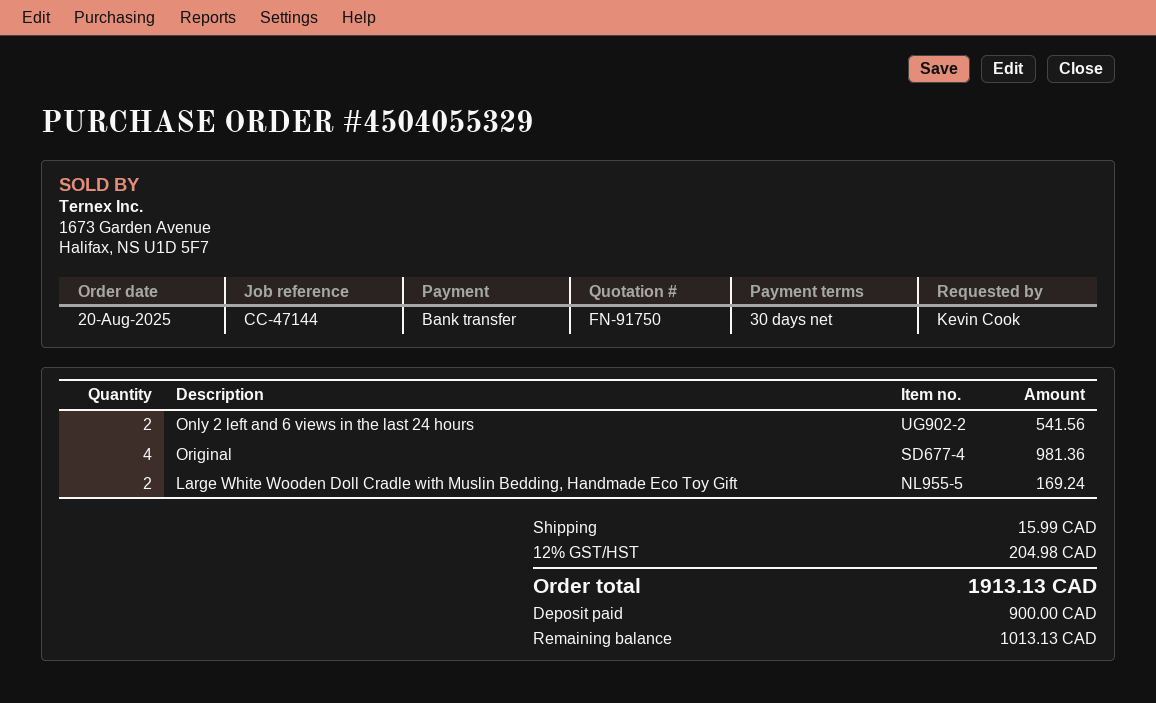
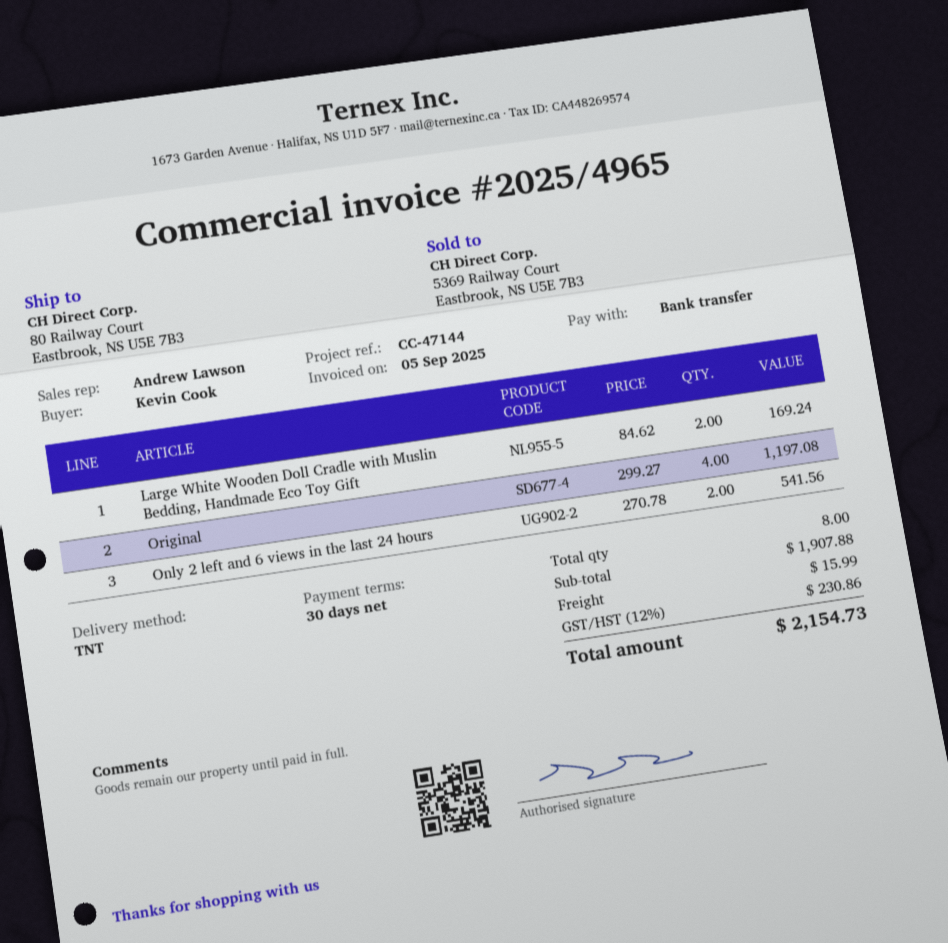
Original: 4 for 981.36 -> 4 for 1197.08
tax: 12% = 204.98 -> 12% = 230.86
total: 1913.13 -> 2154.73

